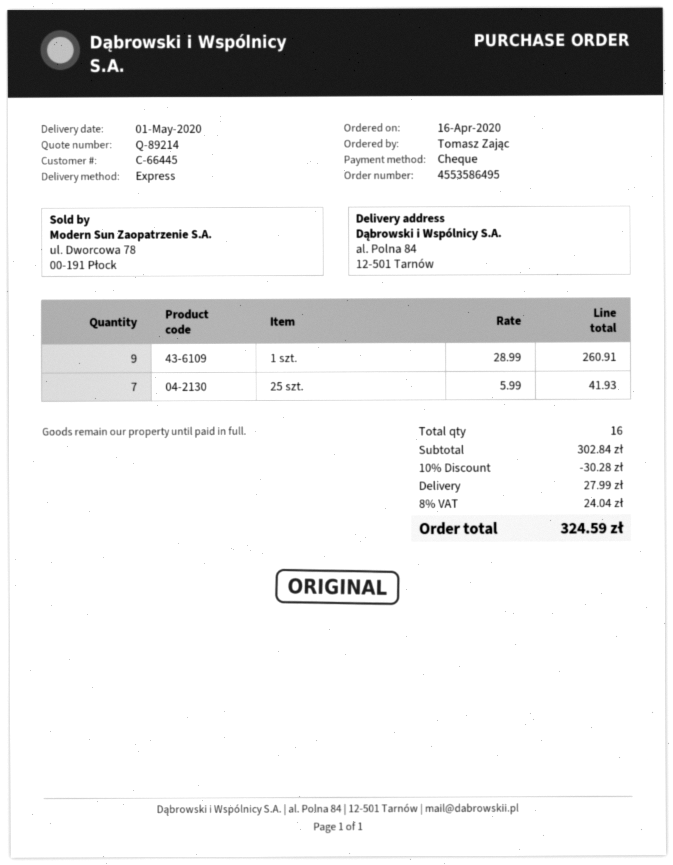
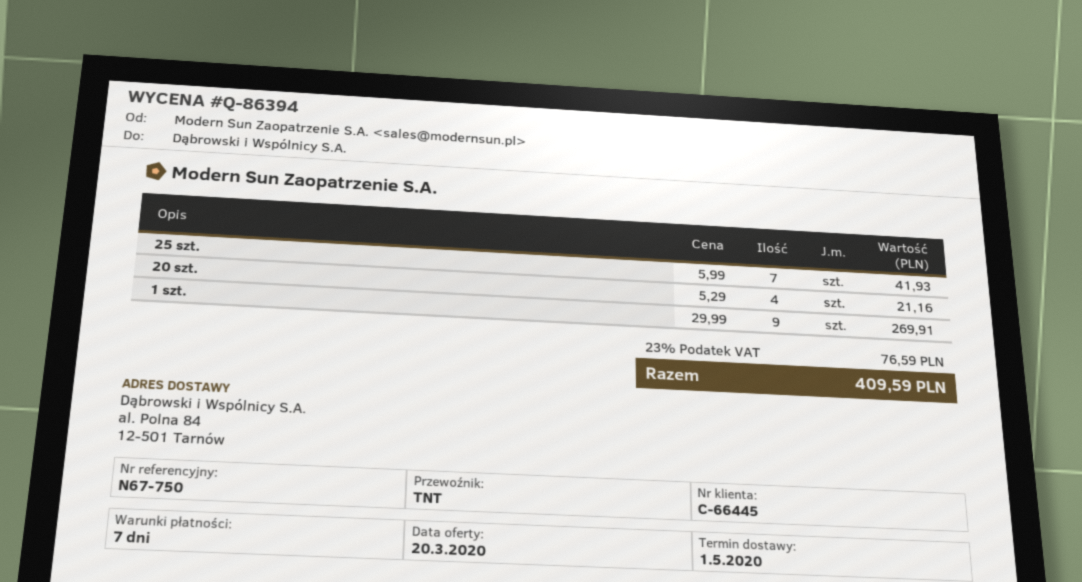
quote number: Q-89214 -> Q-86394
shipping method: express -> TNT
1 szt.: 9 x 28.99 = 260.91 -> 9 x 29.99 = 269.91
20 szt.: none -> 4 x 5.29 = 21.16
discount: 10% = 30.28 -> none
shipping: 27.99 -> none
tax: 8% = 24.04 -> 23% = 76.59
total: 324.59 -> 409.59

